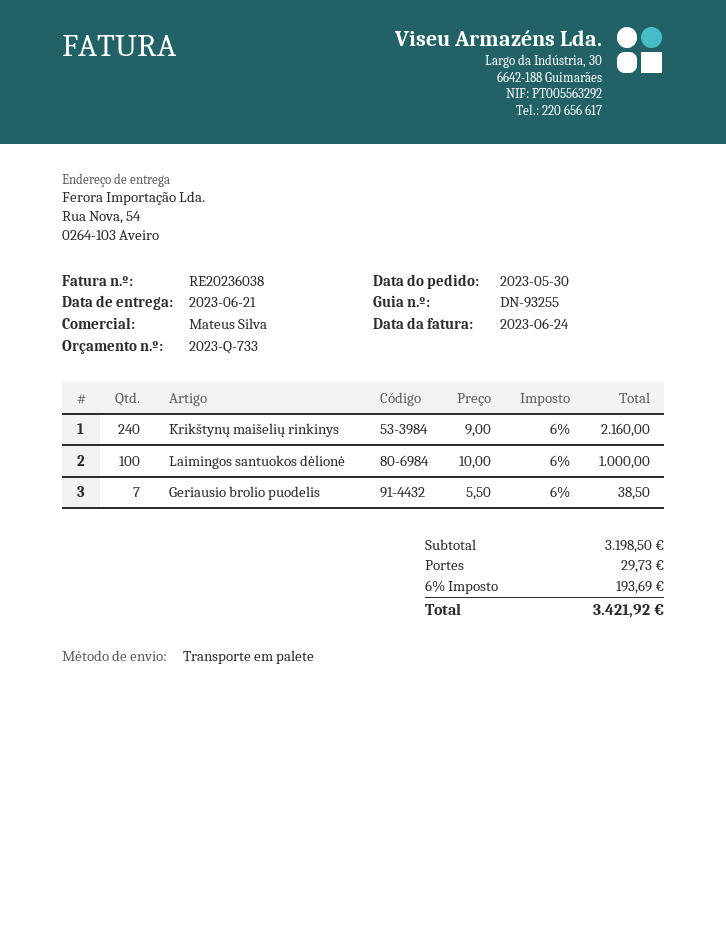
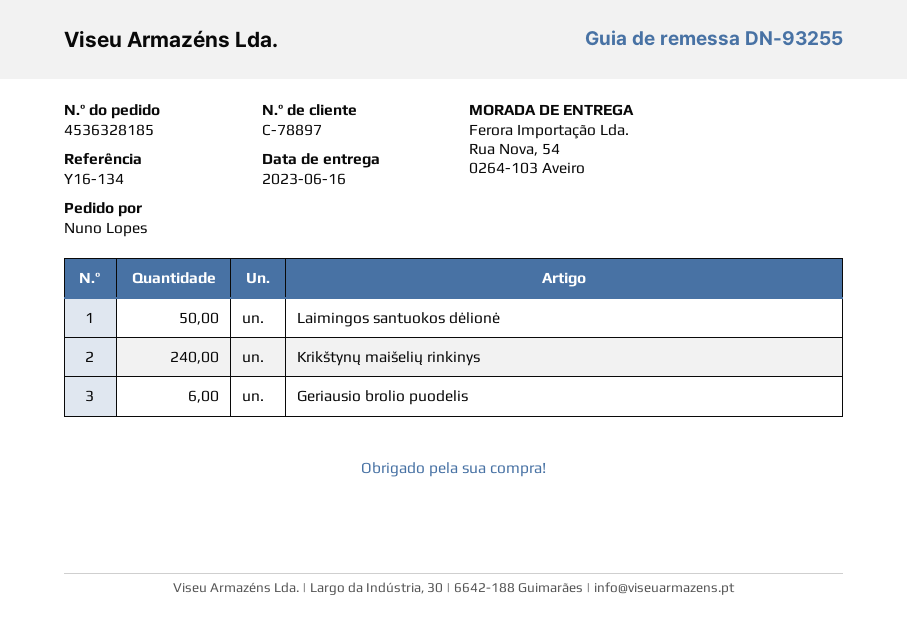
delivery date: 2023-06-21 -> 2023-06-16
Laimingos santuokos dėlionė: 100 -> 50
Geriausio brolio puodelis: 7 -> 6

